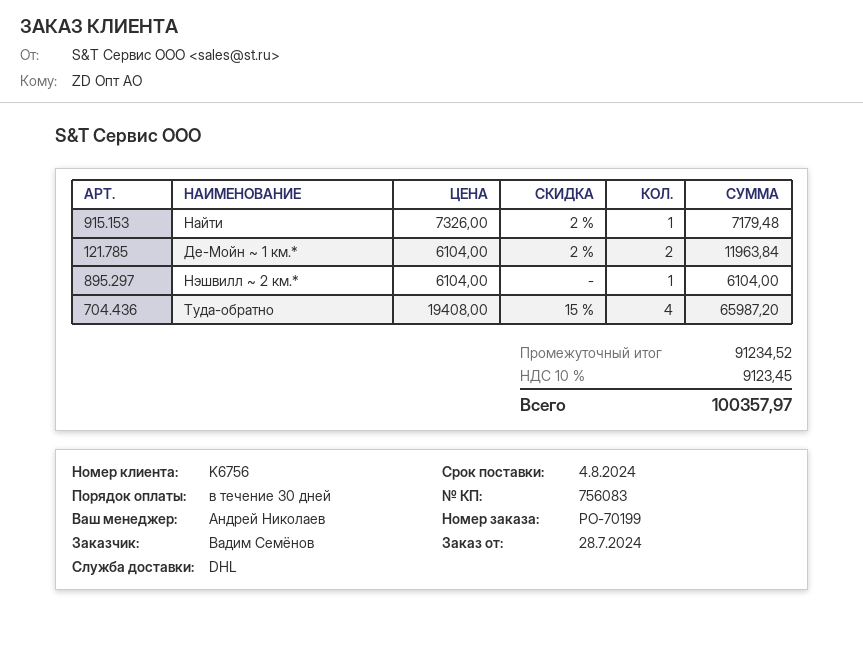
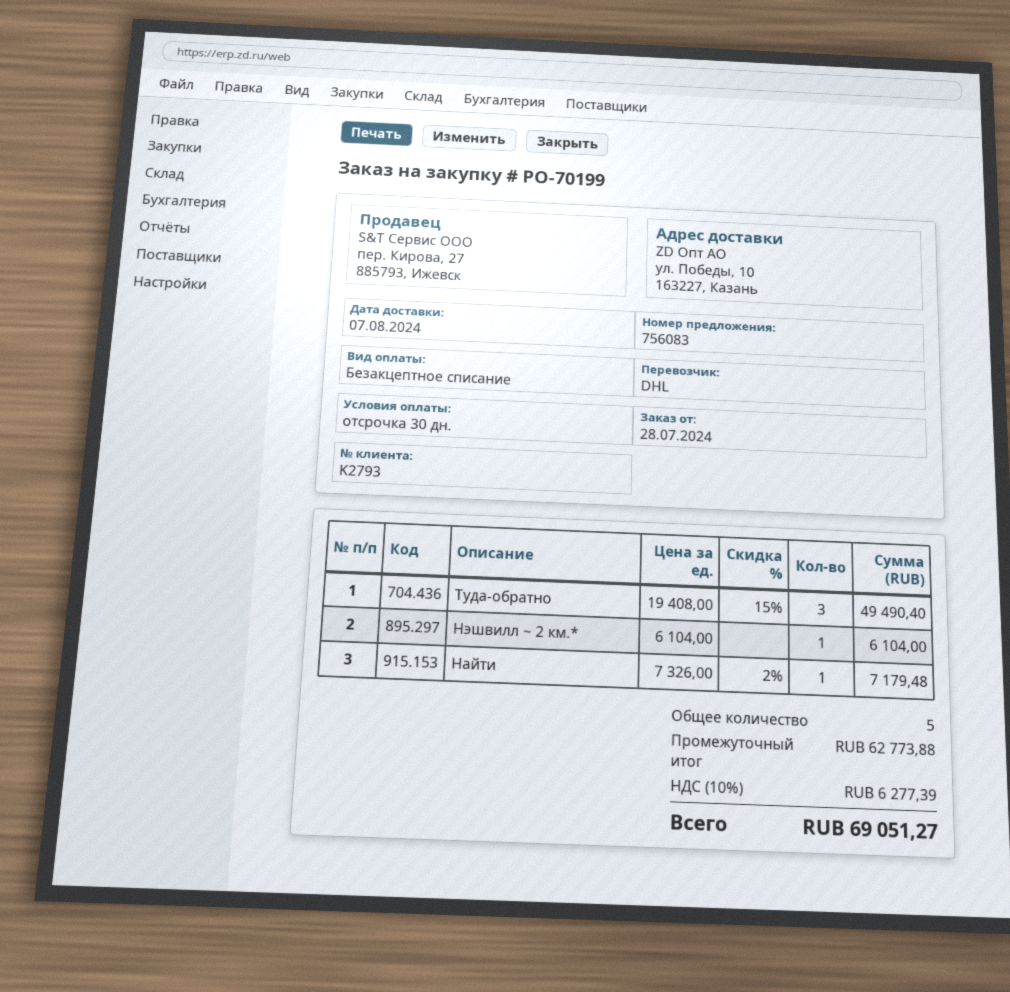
delivery date: 2024-08-04 -> 2024-08-07
customer number: K6756 -> K2793
Де-Мойн ~ 1 км.*: 2 x 6104.00 - 2% = 11963.84 -> none
Туда-обратно: 4 x 19408.00 - 15% = 65987.20 -> 3 x 19408.00 - 15% = 49490.40
subtotal: 91234.52 -> 62773.88
tax: 10% = 9123.45 -> 10% = 6277.39
total: 100357.97 -> 69051.27

